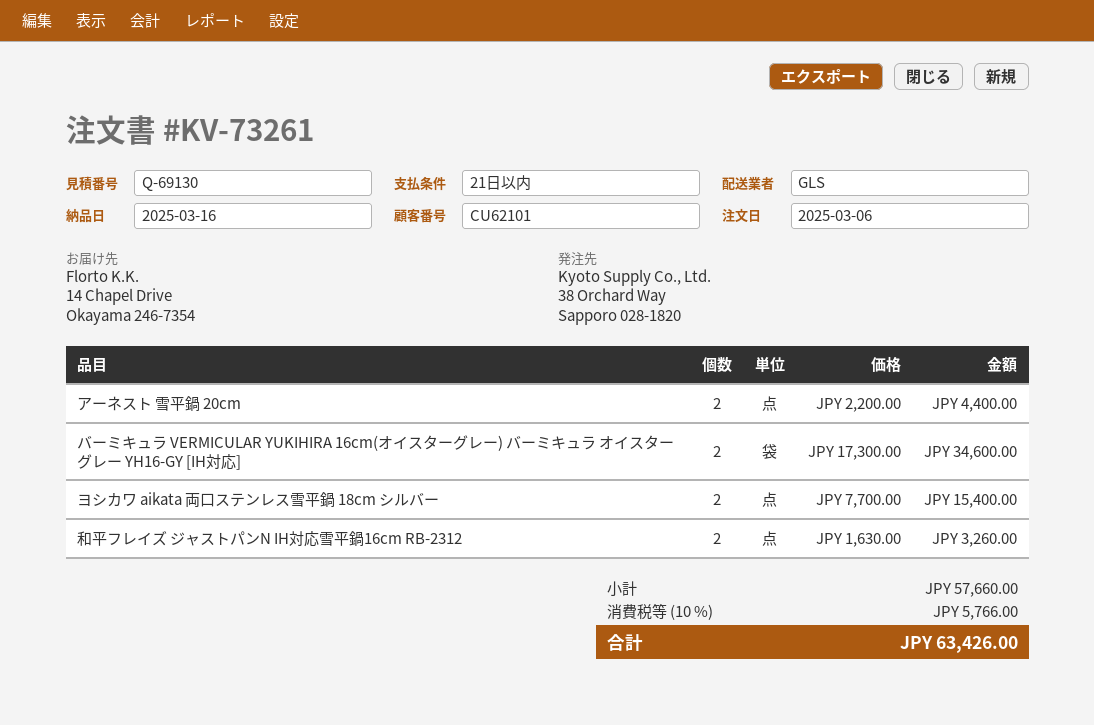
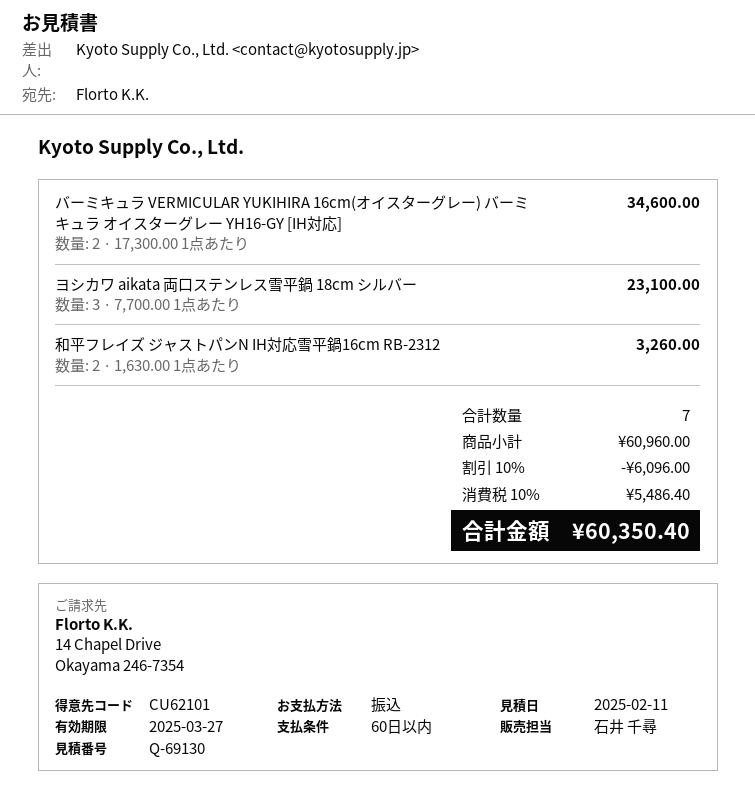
payment terms: 21 days -> 60 days
アーネスト 雪平鍋 20cm: 2 x 2200.00 = 4400.00 -> none
ヨシカワ aikata 両口ステンレス雪平鍋 18cm シルバー: 2 x 7700.00 = 15400.00 -> 3 x 7700.00 = 23100.00
subtotal: 57660.00 -> 60960.00
discount: none -> 10% = 6096.00
tax: 10% = 5766.00 -> 10% = 5486.40
total: 63426.00 -> 60350.40

